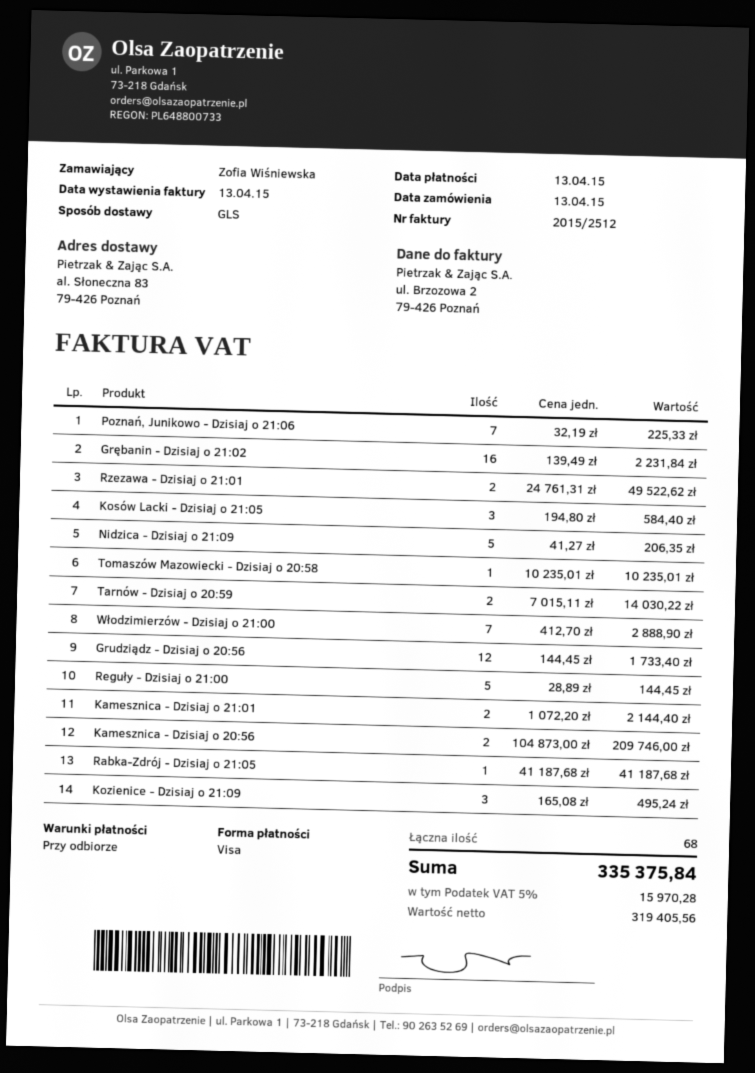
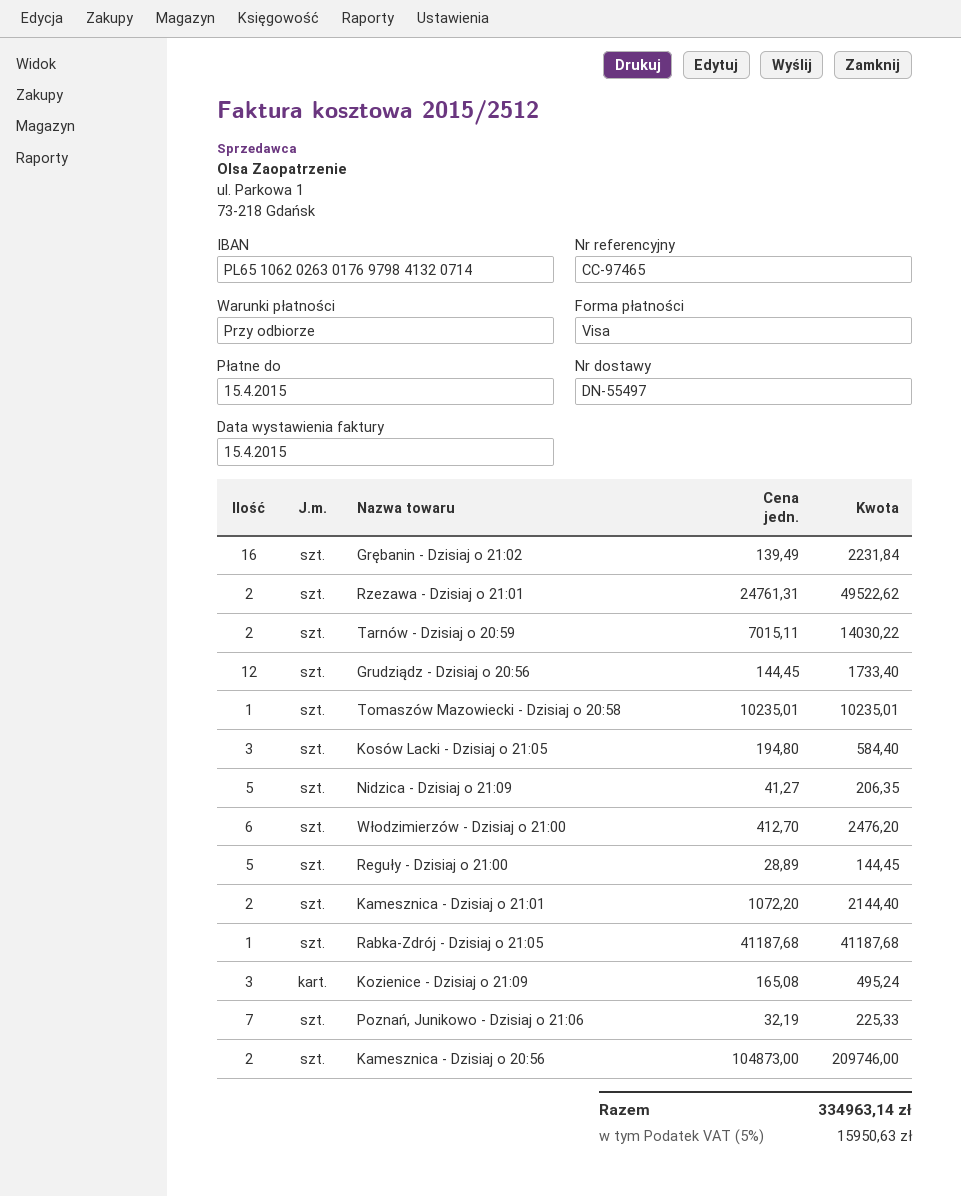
invoice date: 2015-04-13 -> 2015-04-15
due date: 2015-04-13 -> 2015-04-15
Włodzimierzów - Dzisiaj o 21:00: 7 x 412.70 = 2888.90 -> 6 x 412.70 = 2476.20
tax: 5% = 15970.28 -> 5% = 15950.63
total: 335375.84 -> 334963.14

